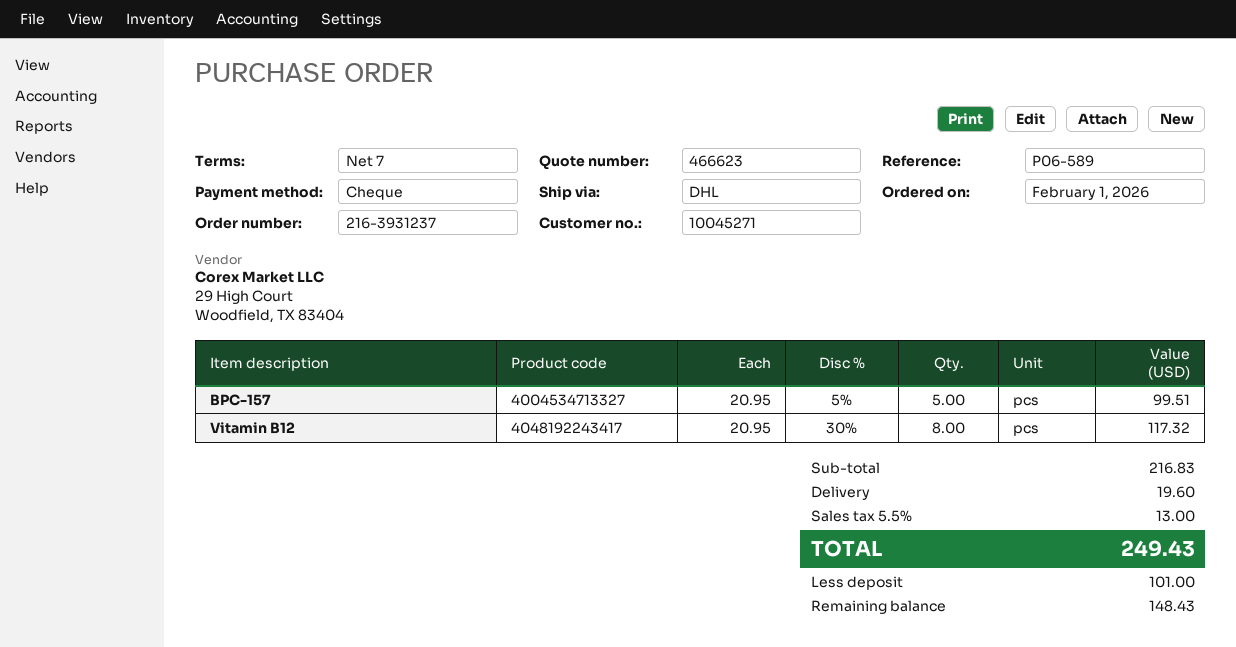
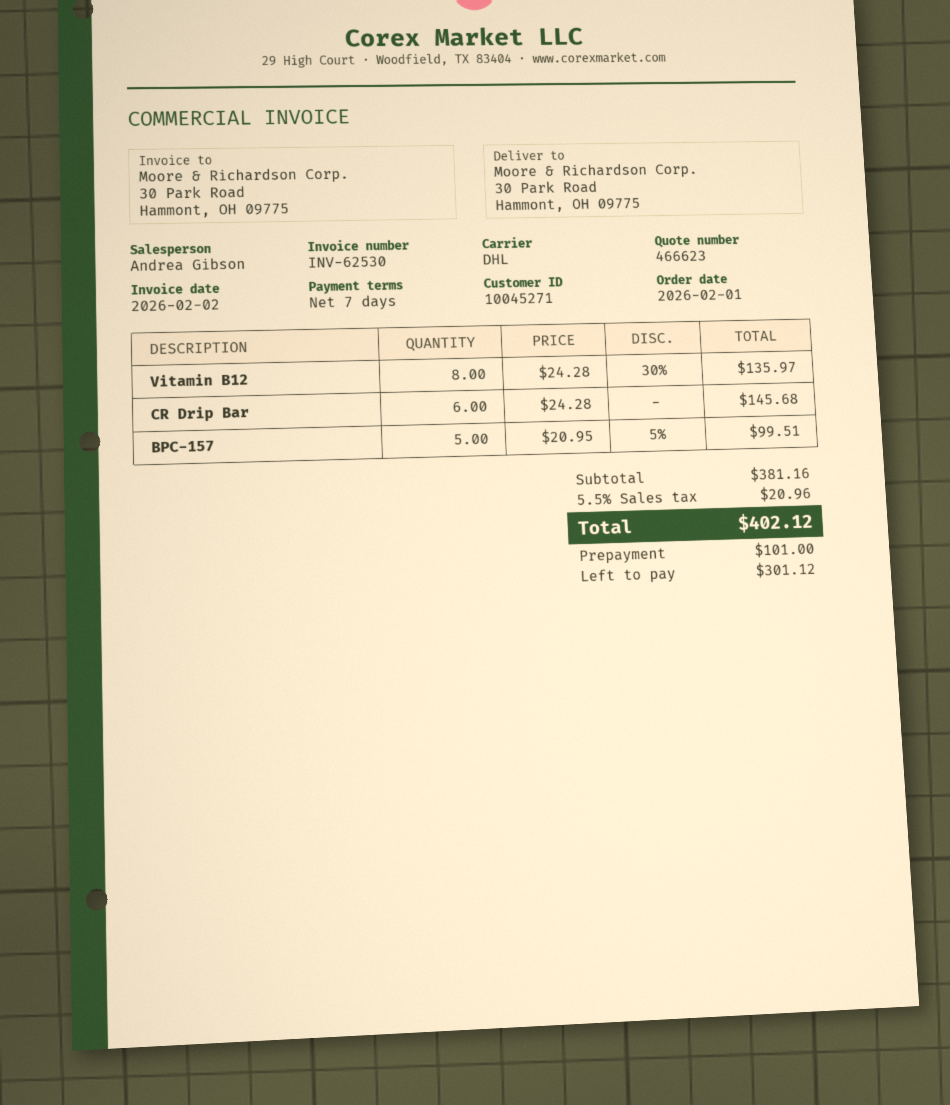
Vitamin B12: 8 x 20.95 - 30% = 117.32 -> 8 x 24.28 - 30% = 135.97
CR Drip Bar: none -> 6 x 24.28 = 145.68
subtotal: 216.83 -> 381.16
shipping: 19.60 -> none
tax: 5.5% = 13.00 -> 5.5% = 20.96
total: 249.43 -> 402.12
balance: 148.43 -> 301.12

